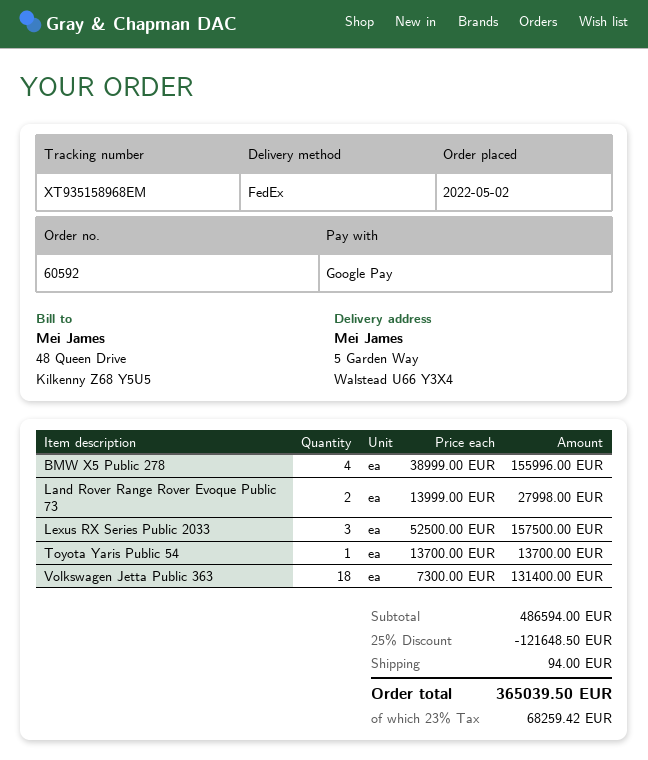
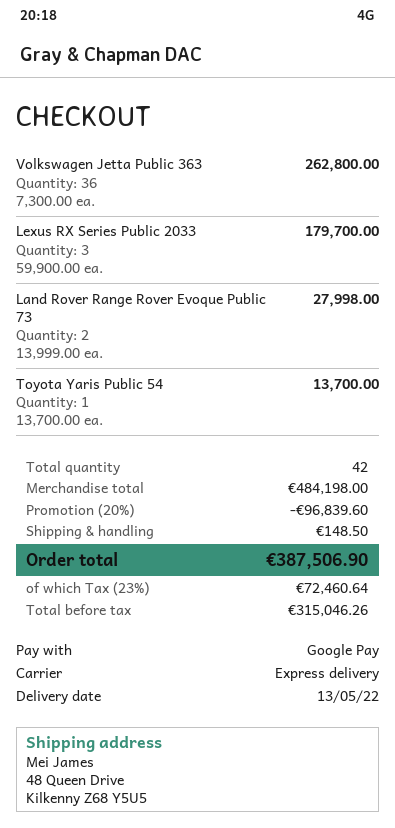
shipping method: FedEx -> express
ship to: 5 Garden Way, Walstead U66 Y3X4 -> 48 Queen Drive, Kilkenny Z68 Y5U5
BMW X5 Public 278: 4 x 38999.00 = 155996.00 -> none
Lexus RX Series Public 2033: 3 x 52500.00 = 157500.00 -> 3 x 59900.00 = 179700.00
Volkswagen Jetta Public 363: 18 x 7300.00 = 131400.00 -> 36 x 7300.00 = 262800.00
subtotal: 486594.00 -> 484198.00
discount: 25% = 121648.50 -> 20% = 96839.60
shipping: 94.00 -> 148.50
tax: 23% = 68259.42 -> 23% = 72460.64
total: 365039.50 -> 387506.90

